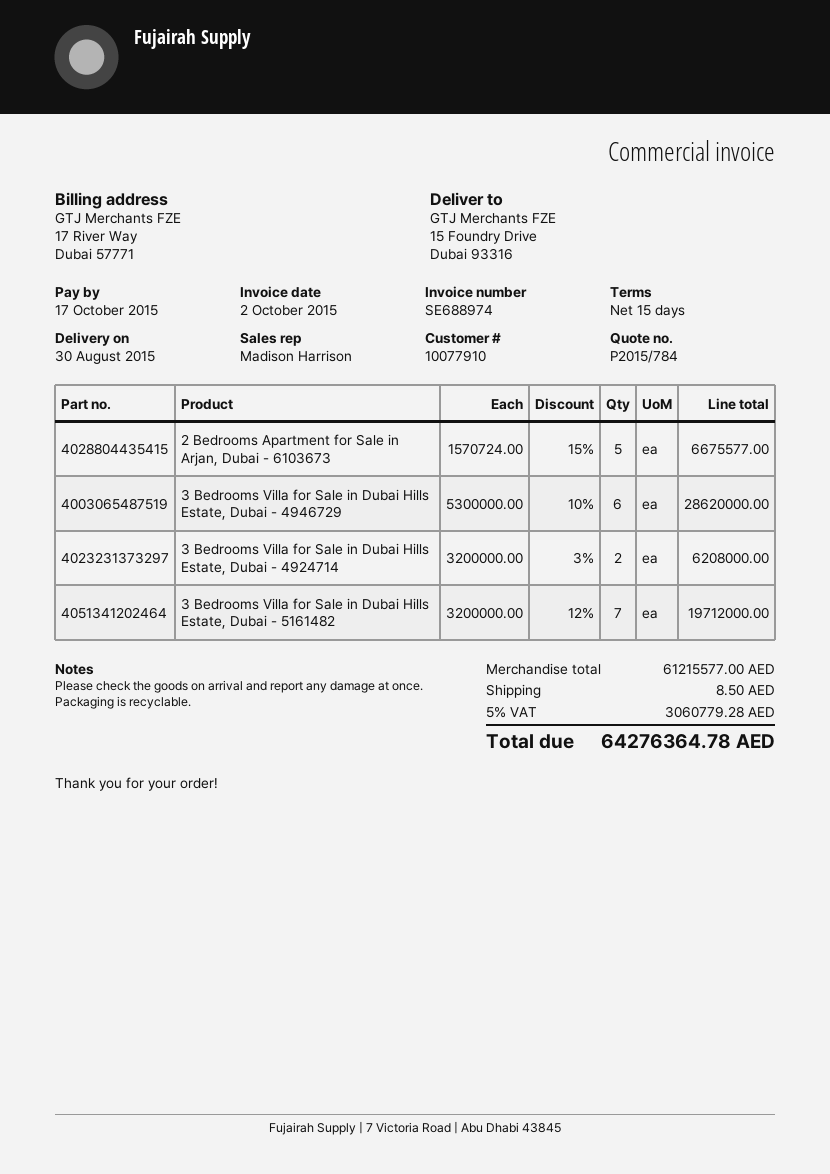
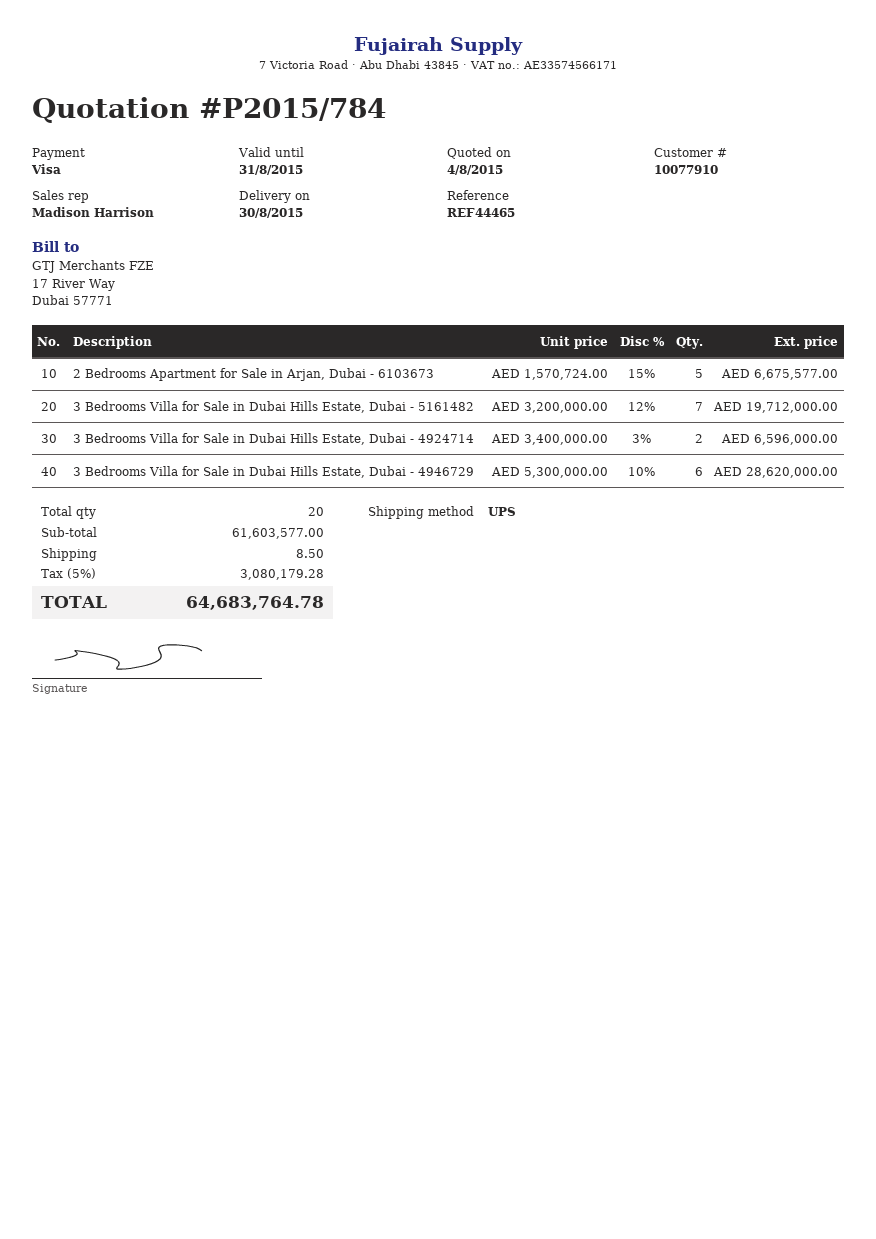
3 Bedrooms Villa for Sale in Dubai Hills Estate, Dubai - 4924714: 2 x 3200000.00 - 3% = 6208000.00 -> 2 x 3400000.00 - 3% = 6596000.00
subtotal: 61215577.00 -> 61603577.00
tax: 5% = 3060779.28 -> 5% = 3080179.28
total: 64276364.78 -> 64683764.78

